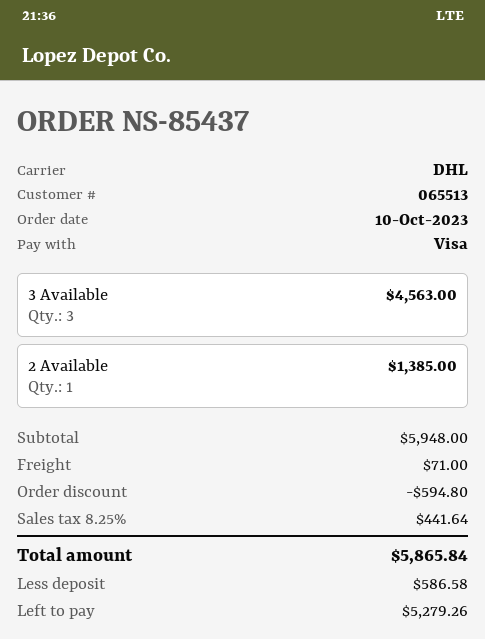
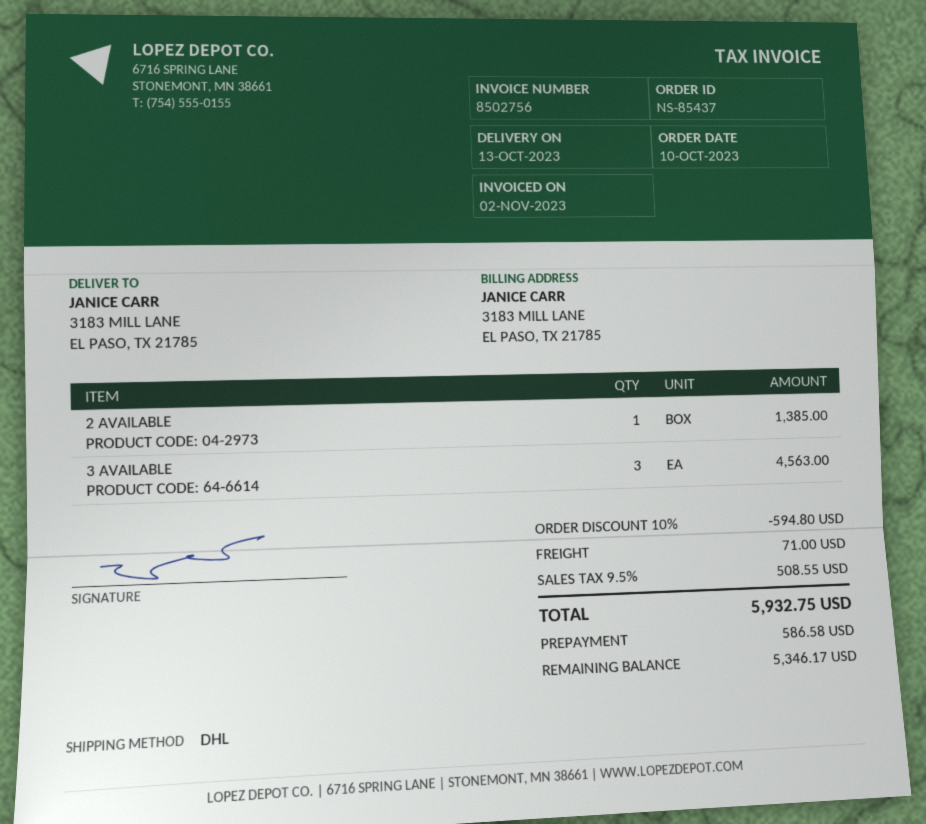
tax: 8.25% = 441.64 -> 9.5% = 508.55
total: 5865.84 -> 5932.75
balance: 5279.26 -> 5346.17

